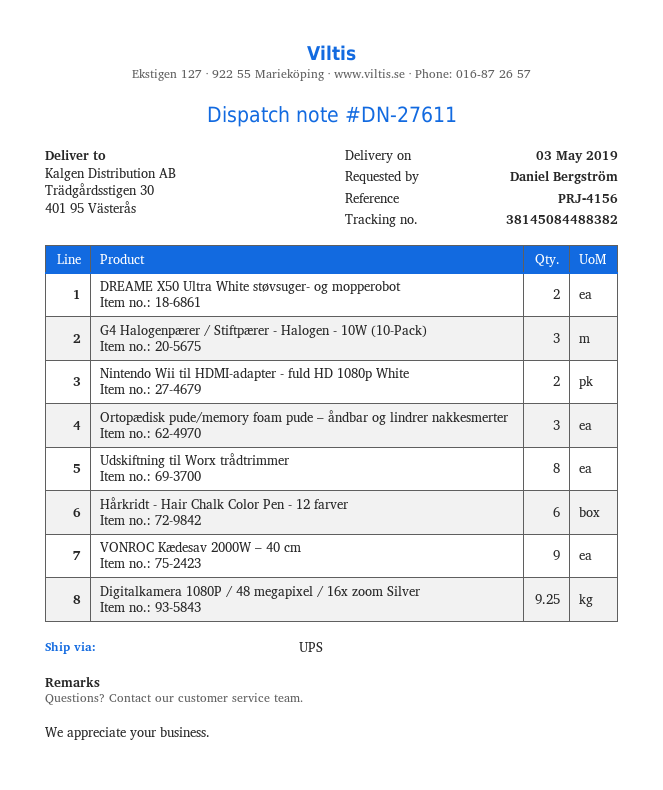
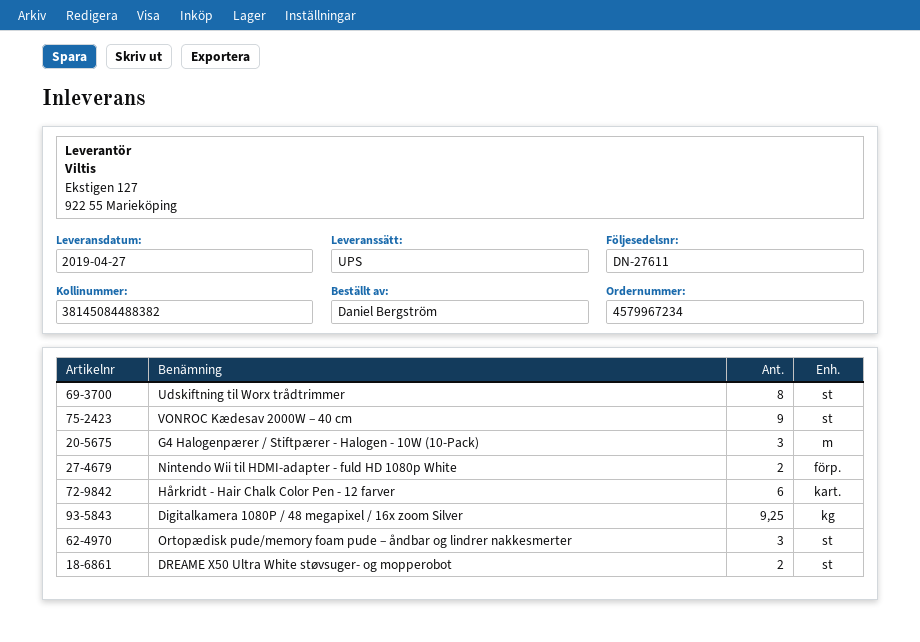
delivery date: 2019-05-03 -> 2019-04-27

